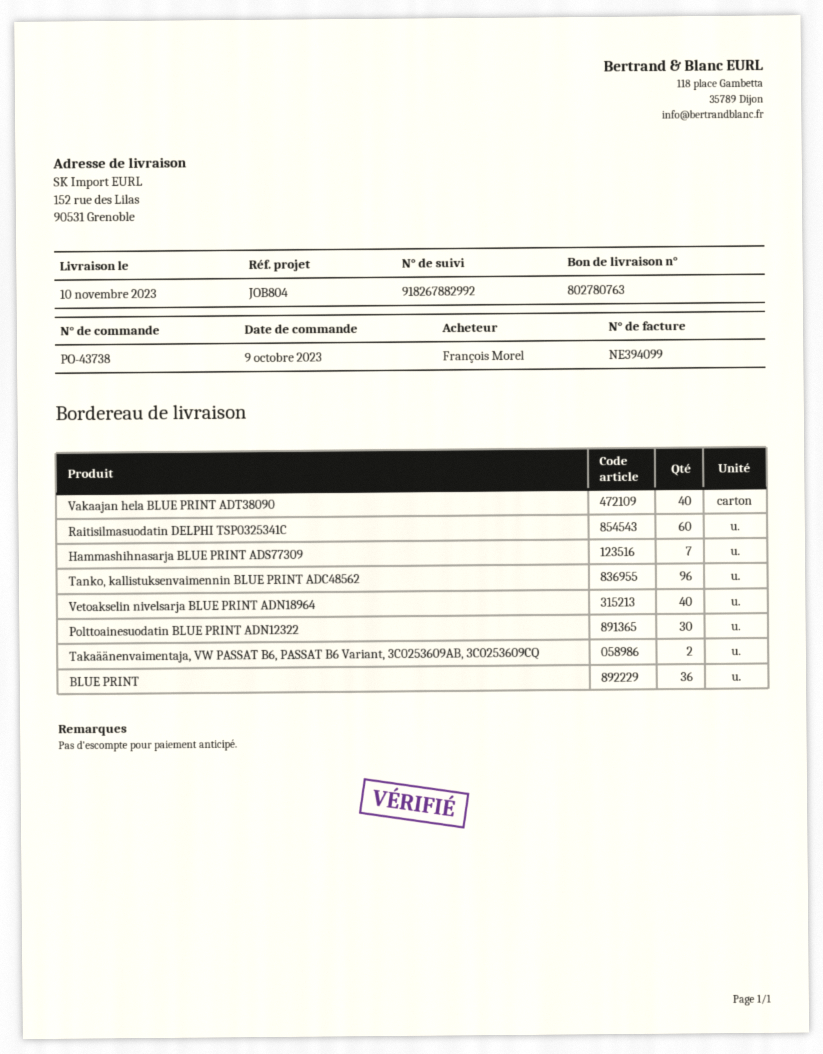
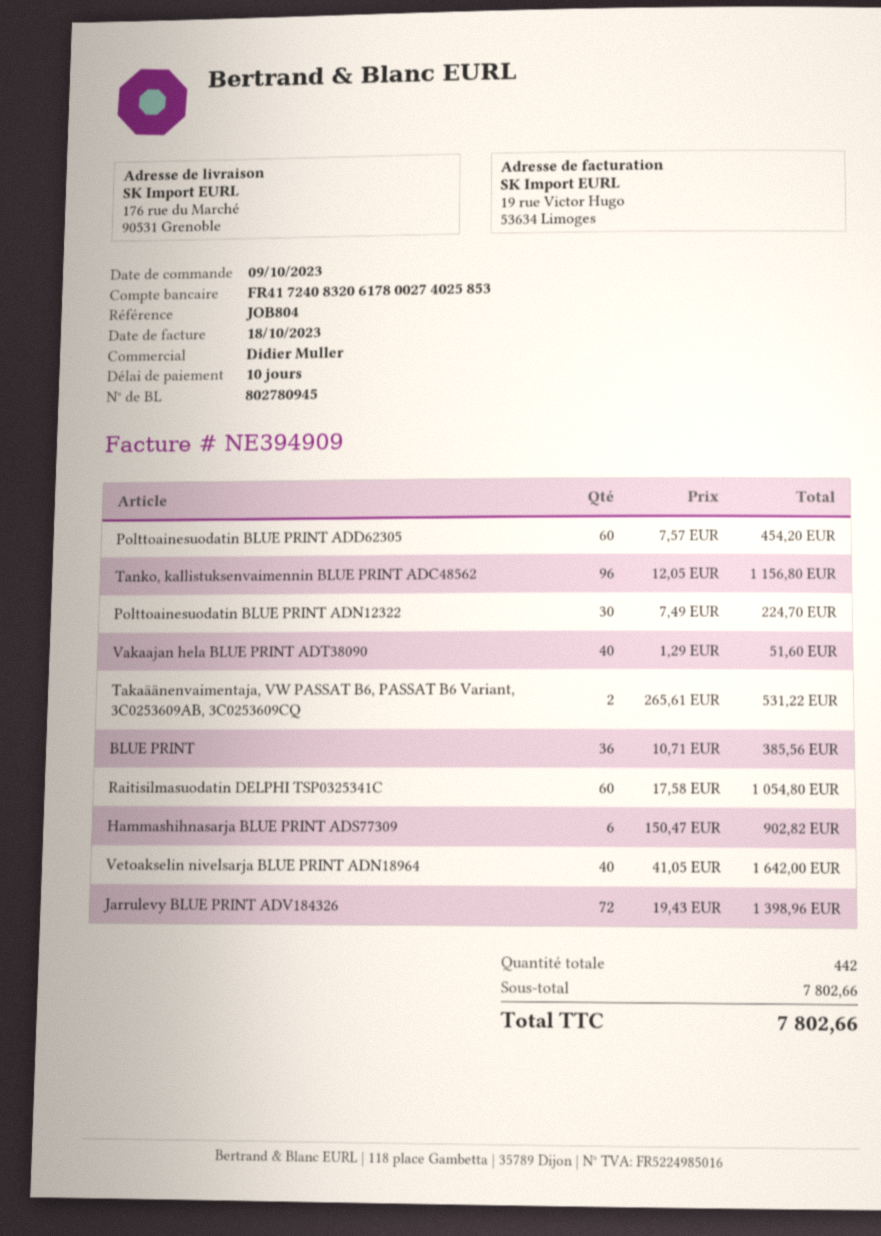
delivery note number: 802780763 -> 802780945
invoice number: NE394099 -> NE394909
ship to: 152 rue des Lilas, 90531 Grenoble -> 176 rue du Marché, 90531 Grenoble
Hammashihnasarja BLUE PRINT ADS77309: 7 -> 6
Polttoainesuodatin BLUE PRINT ADD62305: none -> 60
Jarrulevy BLUE PRINT ADV184326: none -> 72

